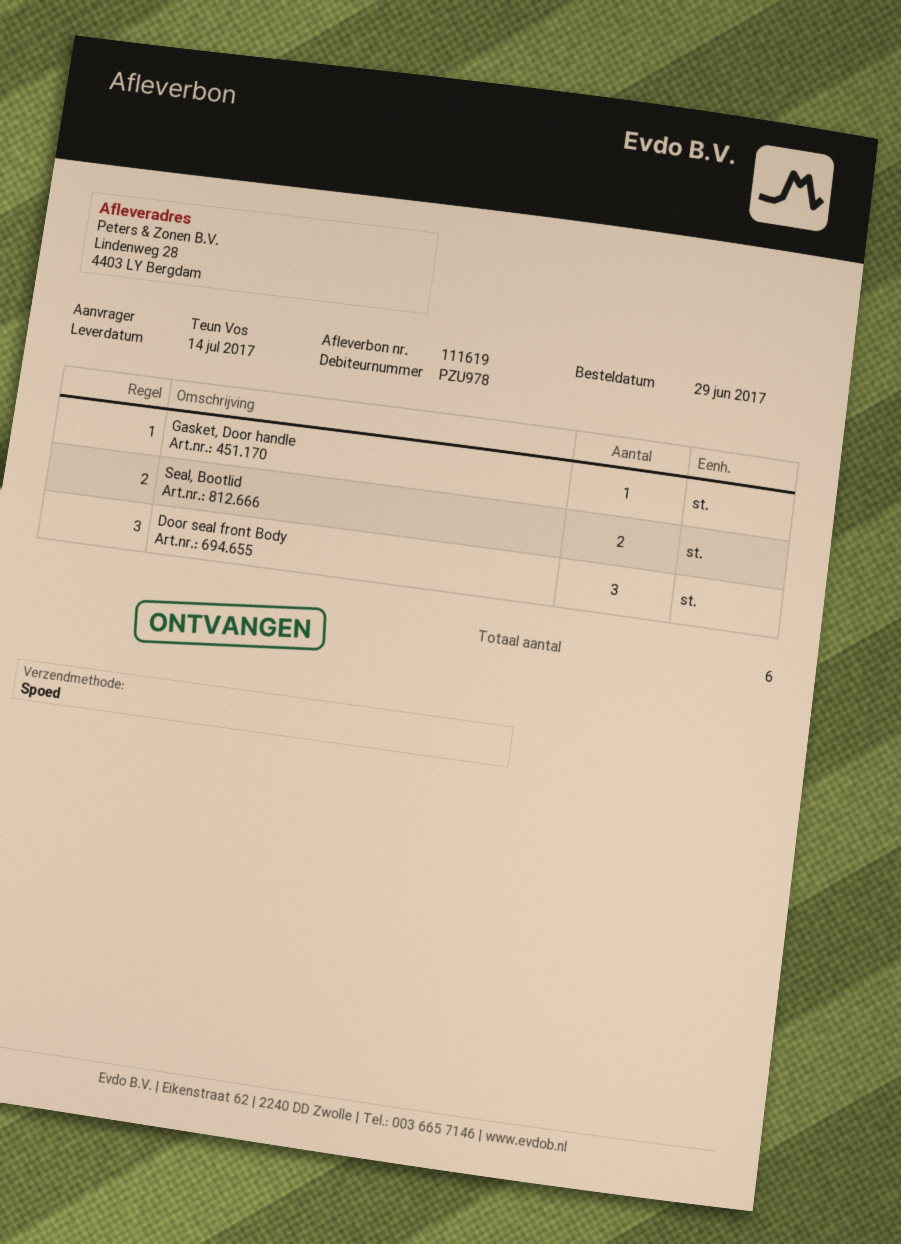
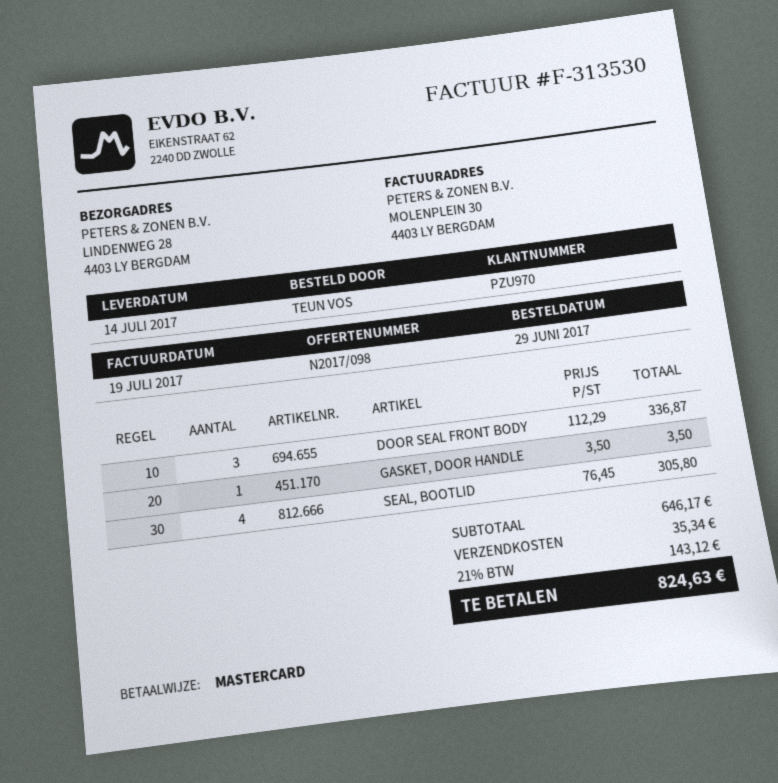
customer number: PZU978 -> PZU970
Seal, Bootlid: 2 -> 4

